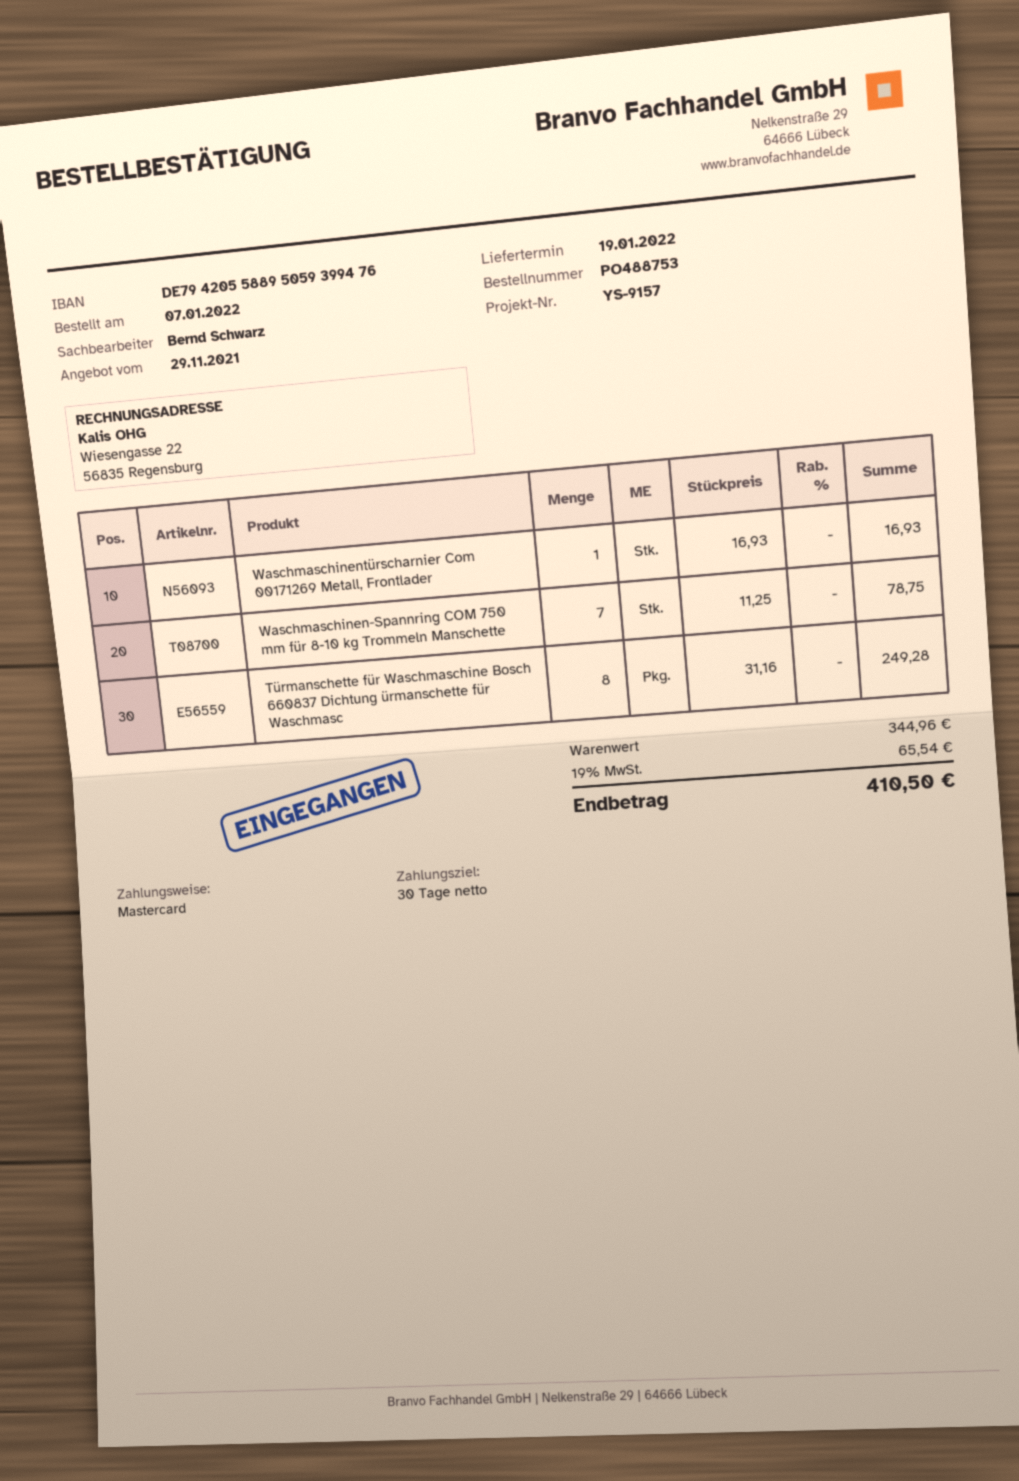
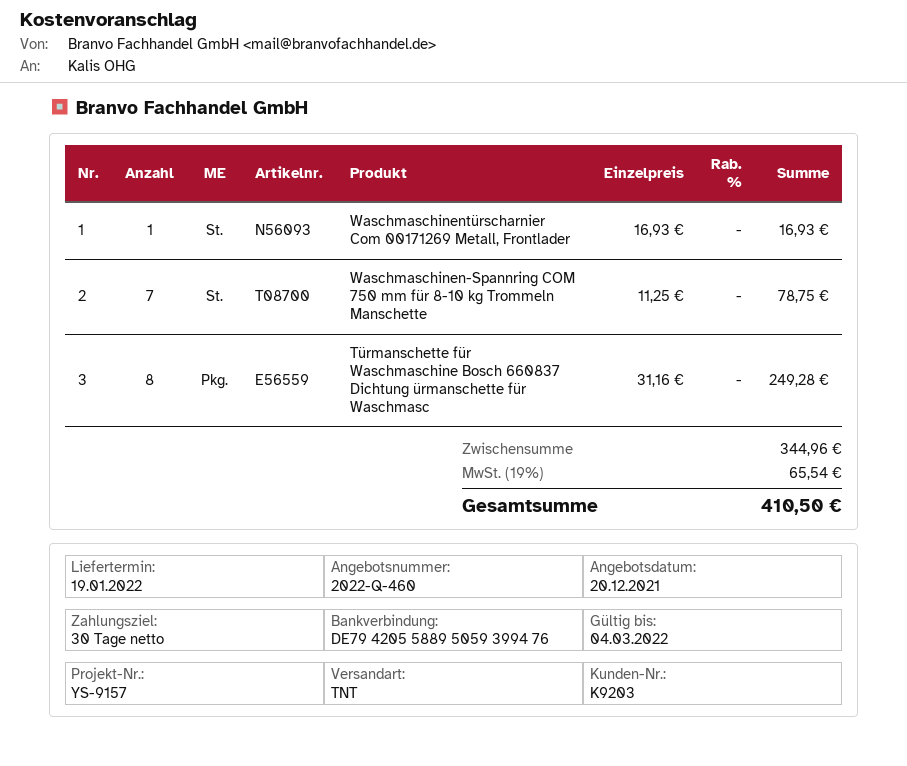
quote date: 2021-11-29 -> 2021-12-20

